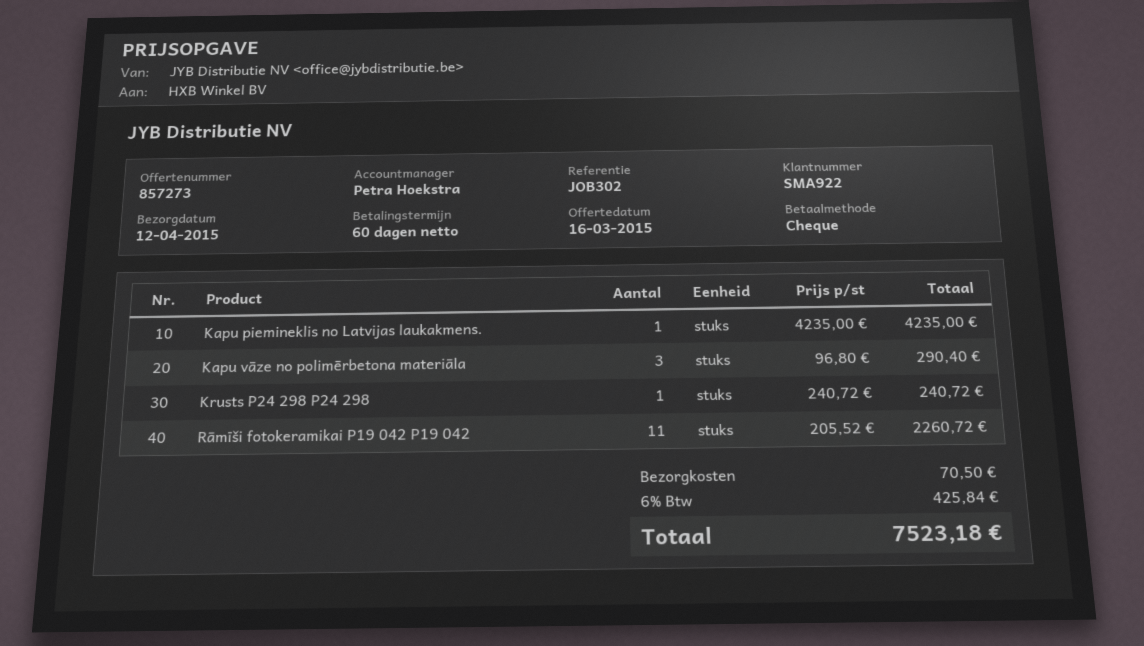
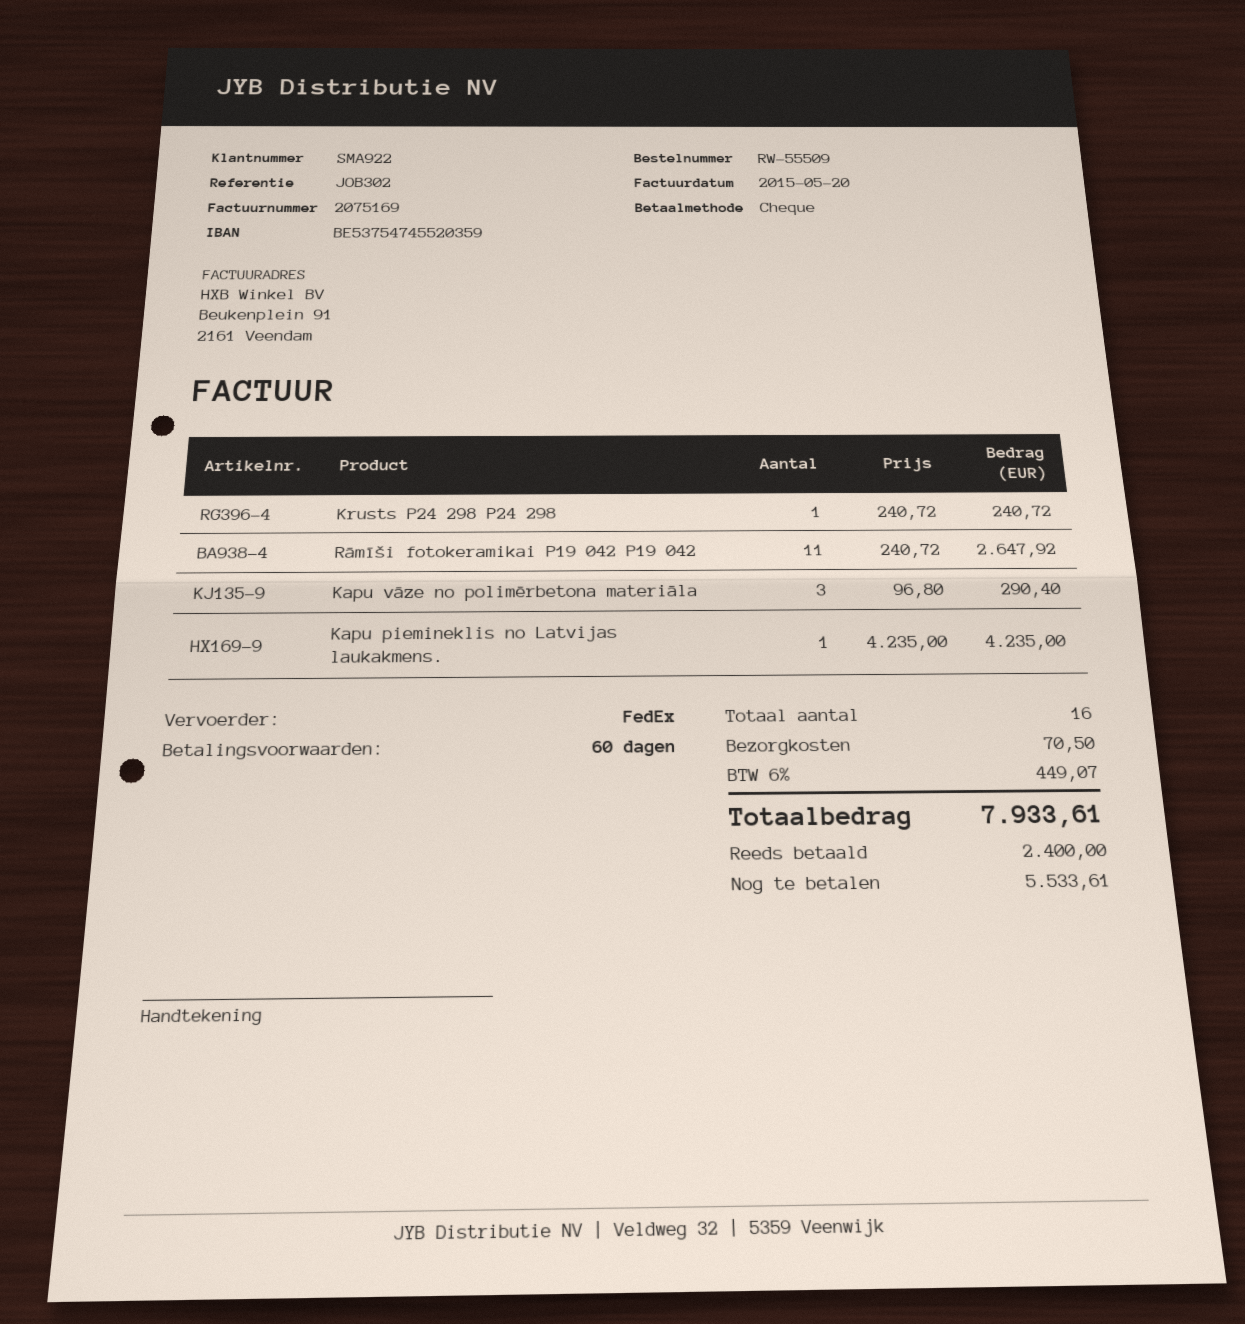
Rāmīši fotokeramikai P19 042 P19 042: 11 x 205.52 = 2260.72 -> 11 x 240.72 = 2647.92
tax: 6% = 425.84 -> 6% = 449.07
total: 7523.18 -> 7933.61

